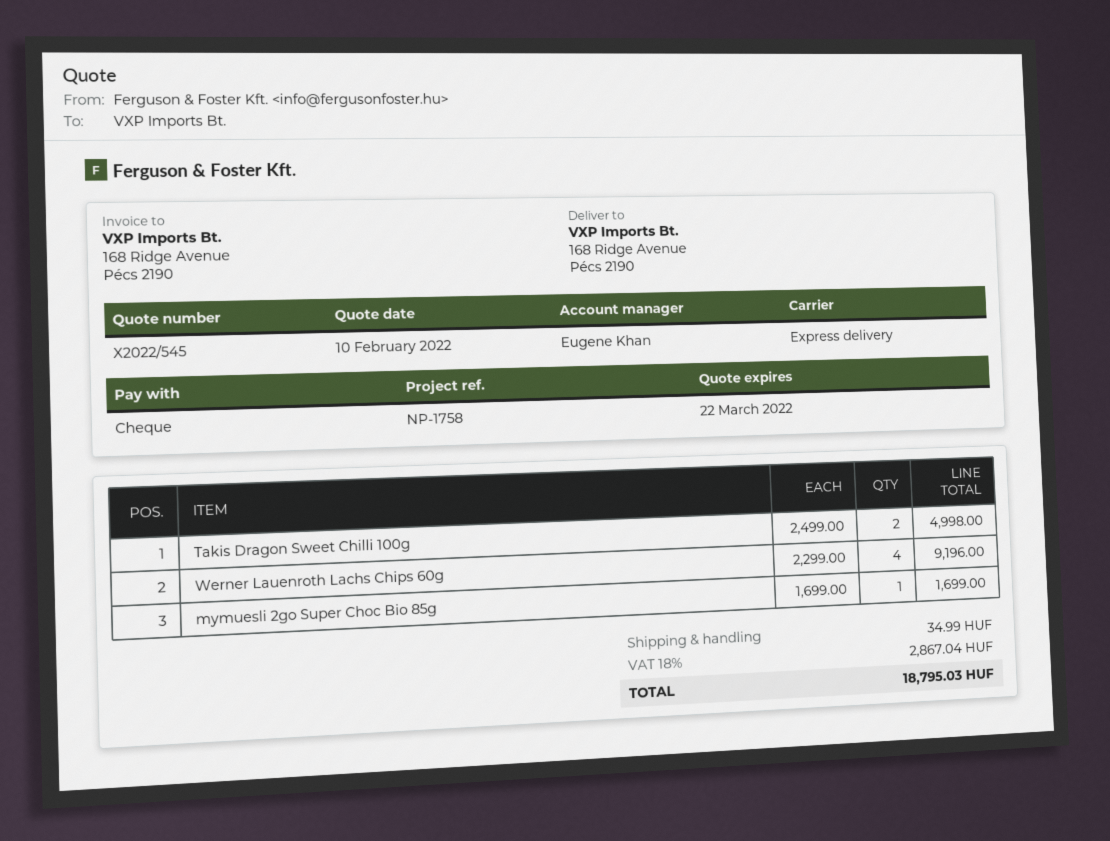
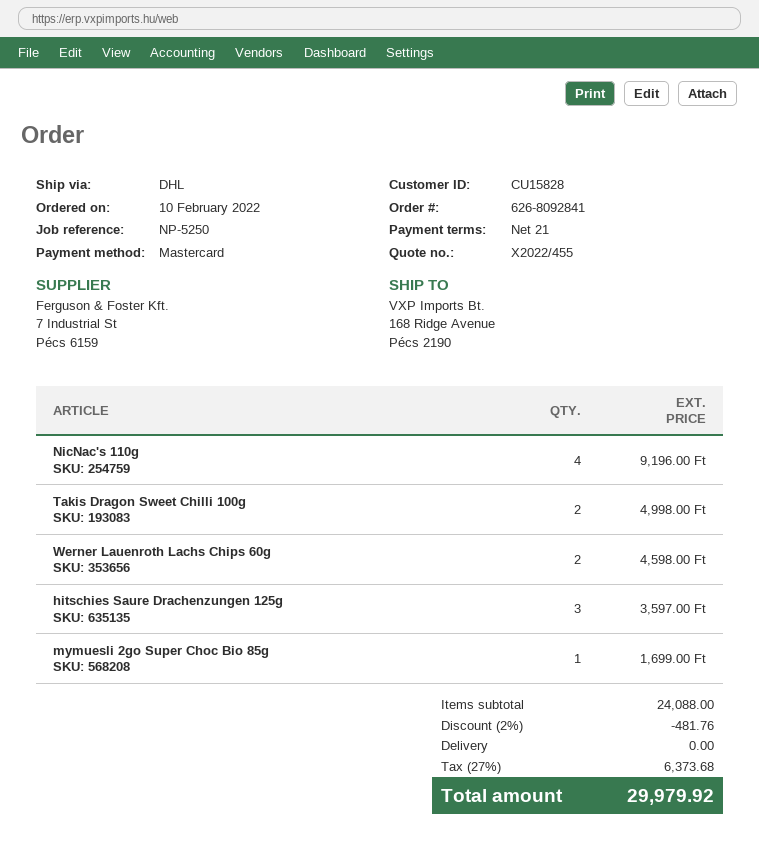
quote number: X2022/545 -> X2022/455
reference: NP-1758 -> NP-5250
payment method: cheque -> Mastercard
shipping method: express -> DHL
Werner Lauenroth Lachs Chips 60g: 4 for 9196.00 -> 2 for 4598.00
NicNac's 110g: none -> 4 for 9196.00
hitschies Saure Drachenzungen 125g: none -> 3 for 3597.00
discount: none -> 2% = 481.76
shipping: 34.99 -> 0.00
tax: 18% = 2867.04 -> 27% = 6373.68
total: 18795.03 -> 29979.92

